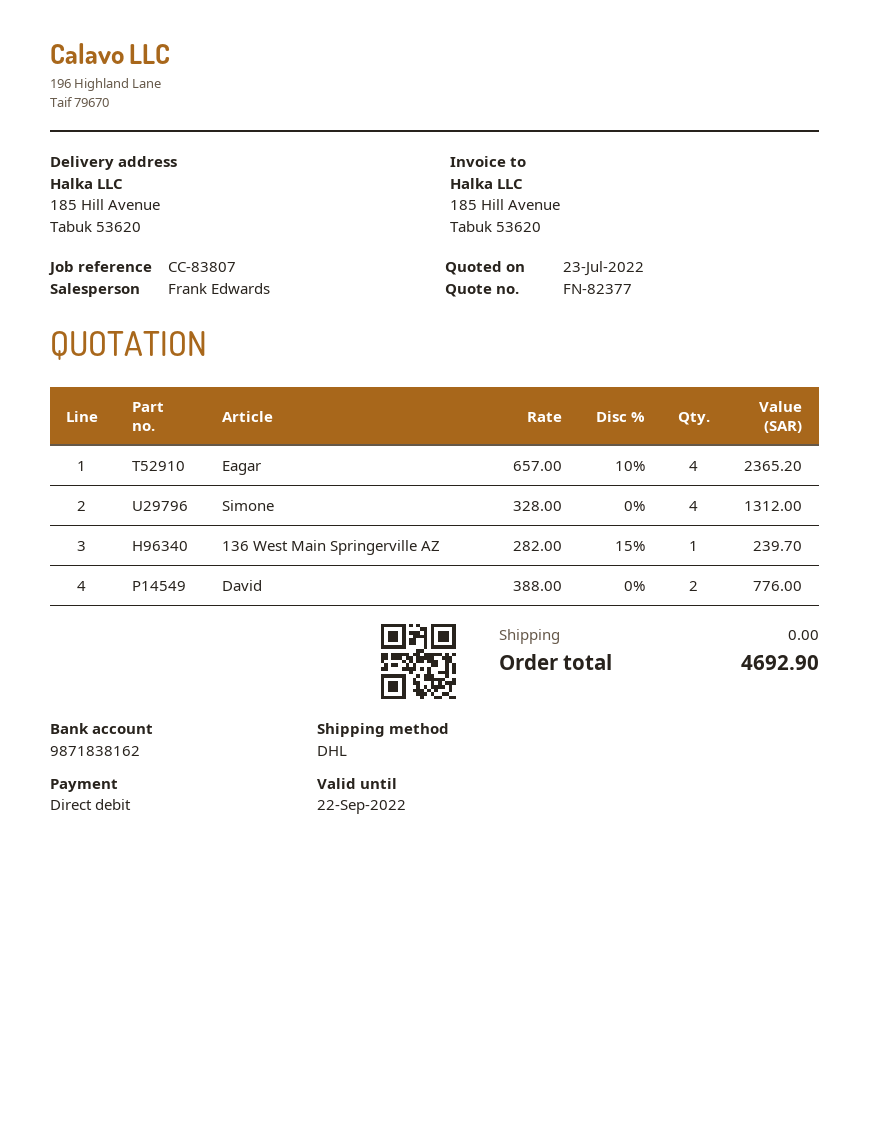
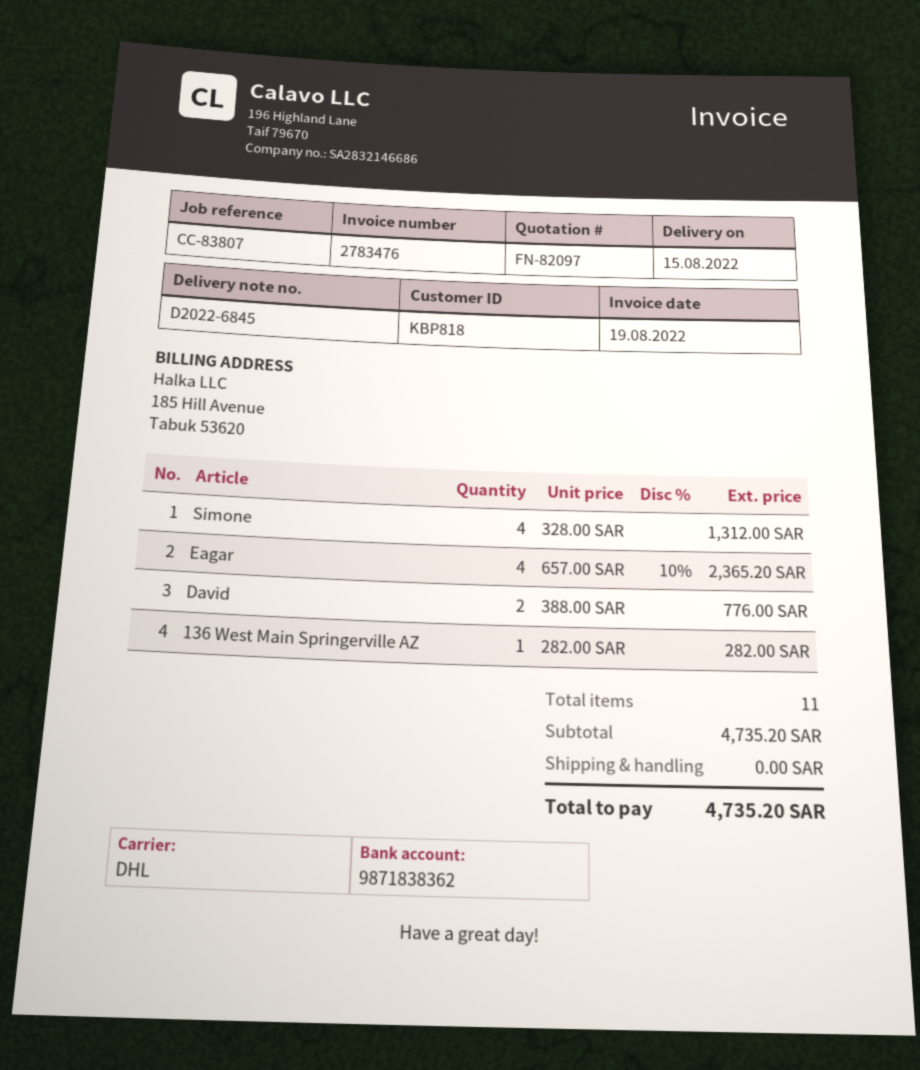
quote number: FN-82377 -> FN-82097
bank account: 9871838162 -> 9871838362
136 West Main Springerville AZ: 1 x 282.00 - 15% = 239.70 -> 1 x 282.00 = 282.00
total: 4692.90 -> 4735.20

